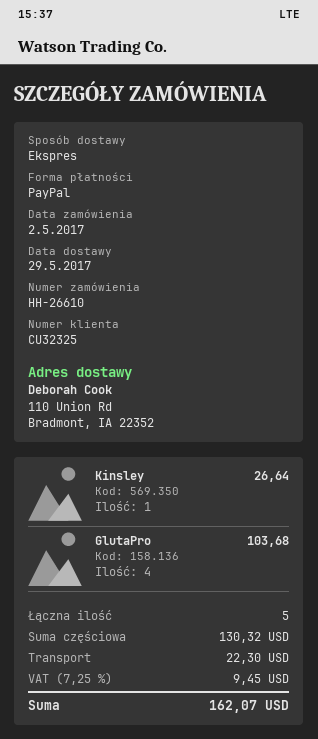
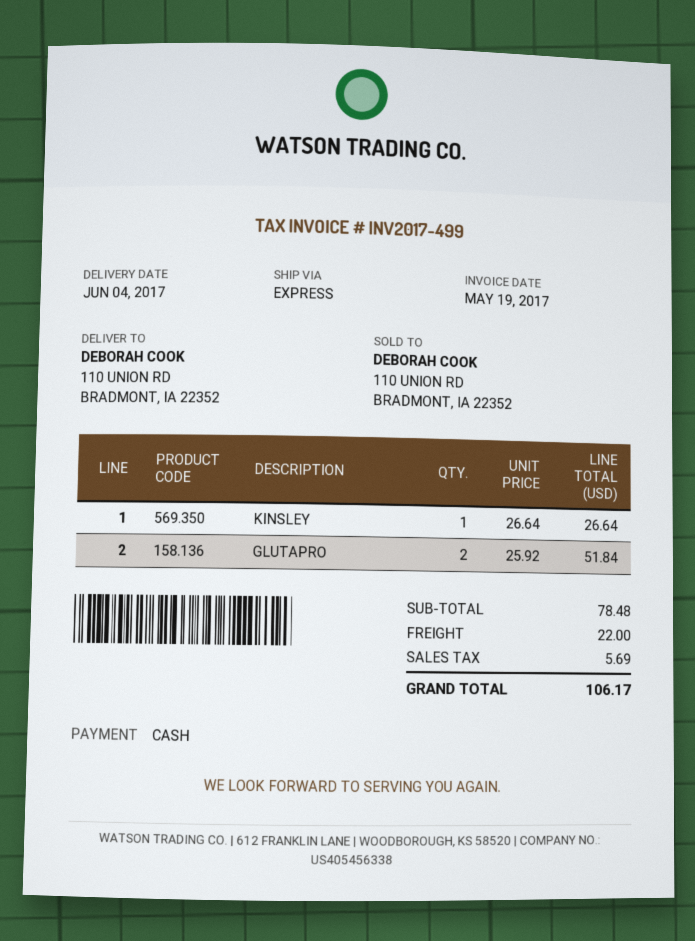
delivery date: 2017-05-29 -> 2017-06-04
payment method: PayPal -> cash
GlutaPro: 4 for 103.68 -> 2 for 51.84
subtotal: 130.32 -> 78.48
shipping: 22.30 -> 22.00
tax: 9.45 -> 5.69
total: 162.07 -> 106.17

